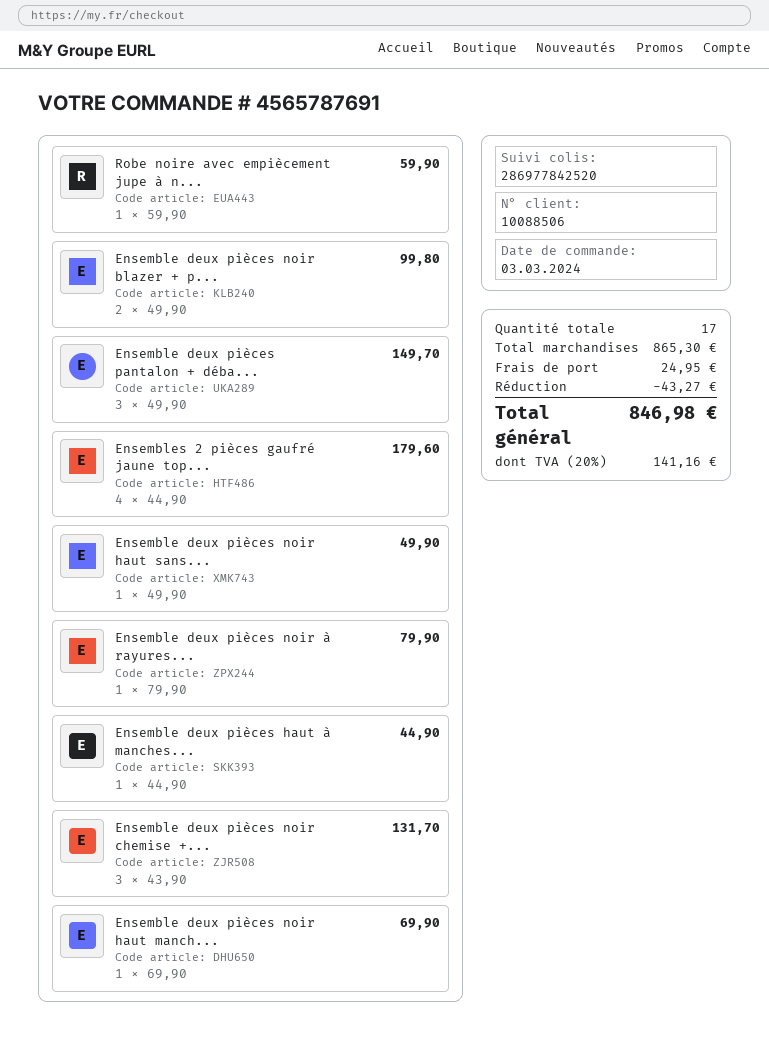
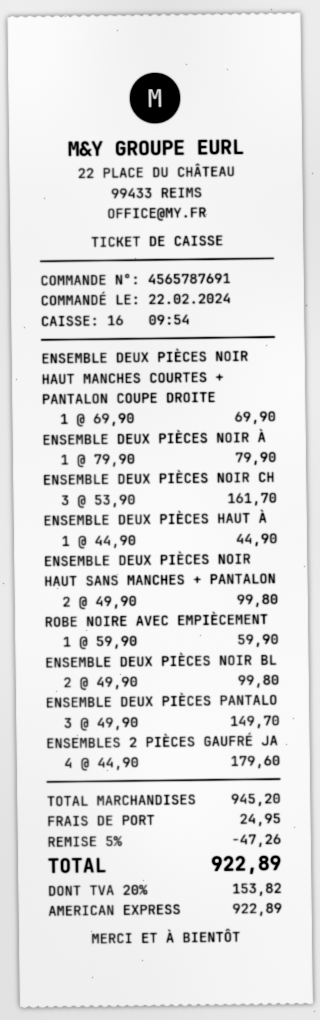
order date: 2024-03-03 -> 2024-02-22
Ensemble deux pièces noir haut sans...: 1 x 49.90 = 49.90 -> 2 x 49.90 = 99.80
Ensemble deux pièces noir chemise +...: 3 x 43.90 = 131.70 -> 3 x 53.90 = 161.70
subtotal: 865.30 -> 945.20
discount: 43.27 -> 47.26
tax: 20% = 141.16 -> 20% = 153.82
total: 846.98 -> 922.89

